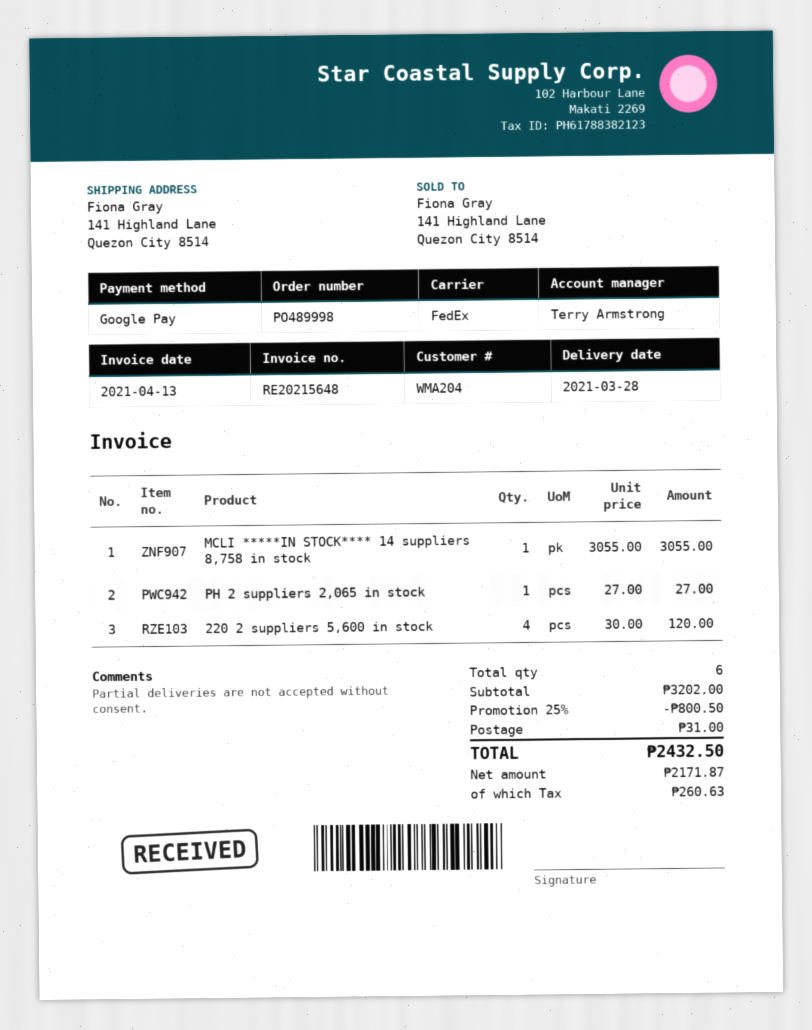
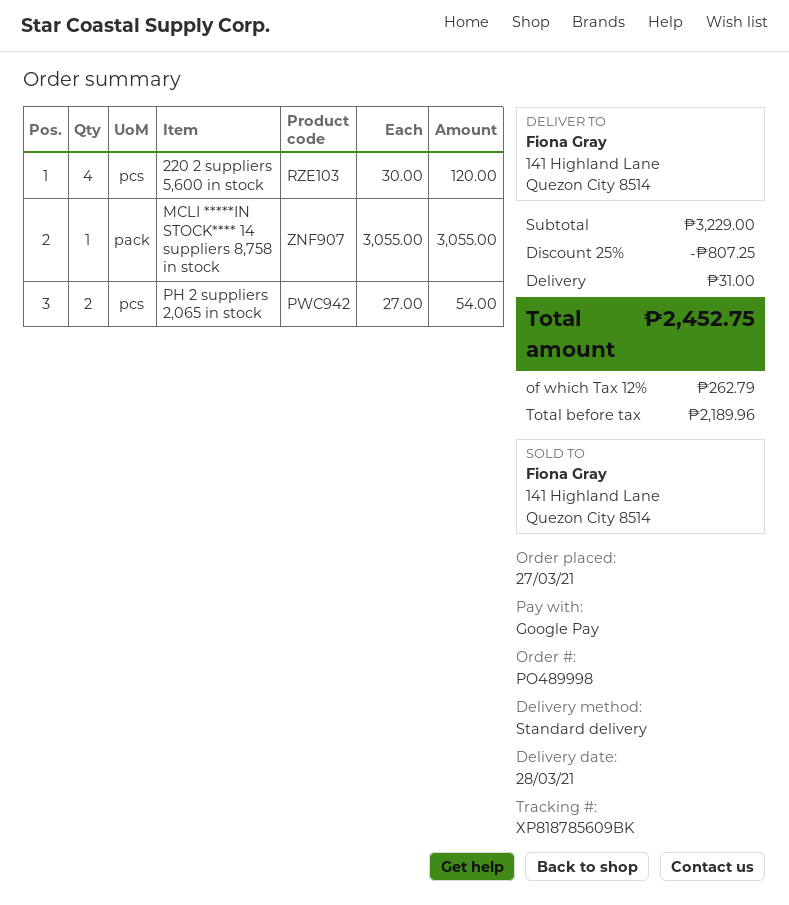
shipping method: FedEx -> standard
PH 2 suppliers 2,065 in stock: 1 x 27.00 = 27.00 -> 2 x 27.00 = 54.00
subtotal: 3202.00 -> 3229.00
discount: 25% = 800.50 -> 25% = 807.25
net: 2171.87 -> 2189.96
tax: 260.63 -> 262.79
total: 2432.50 -> 2452.75

